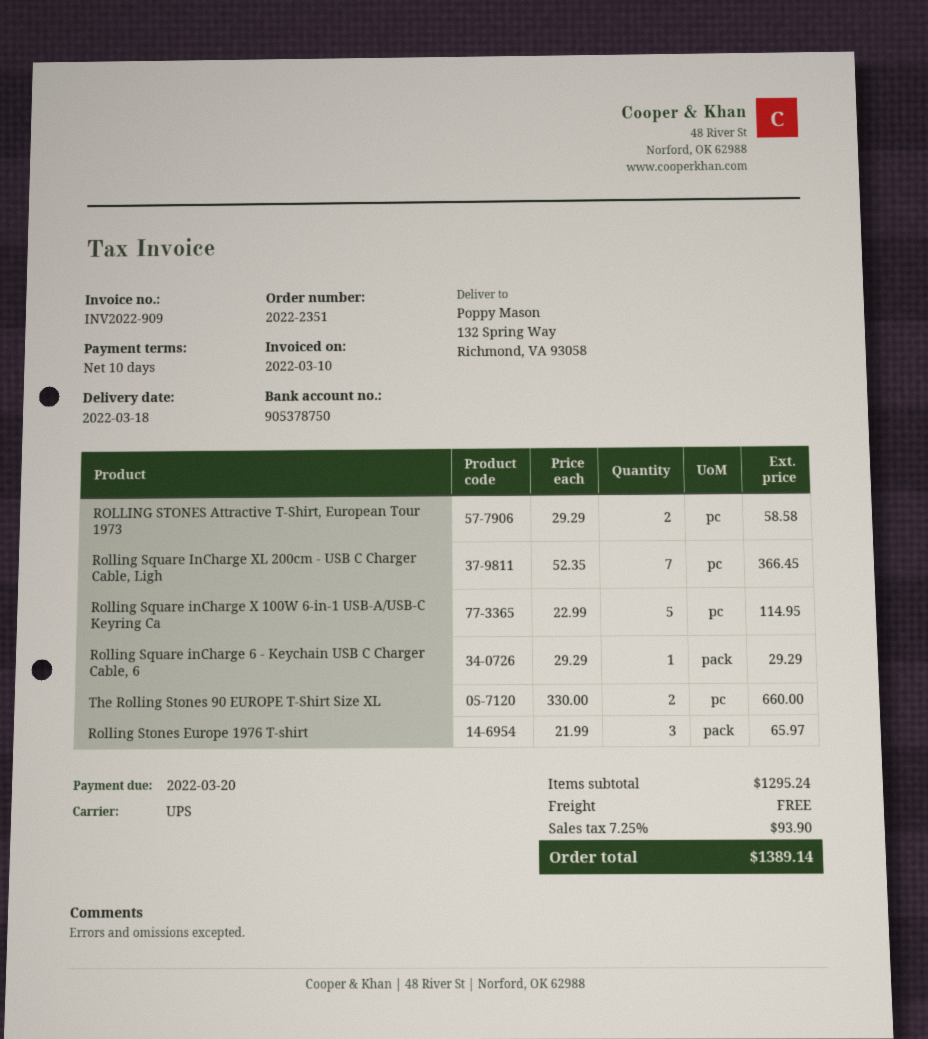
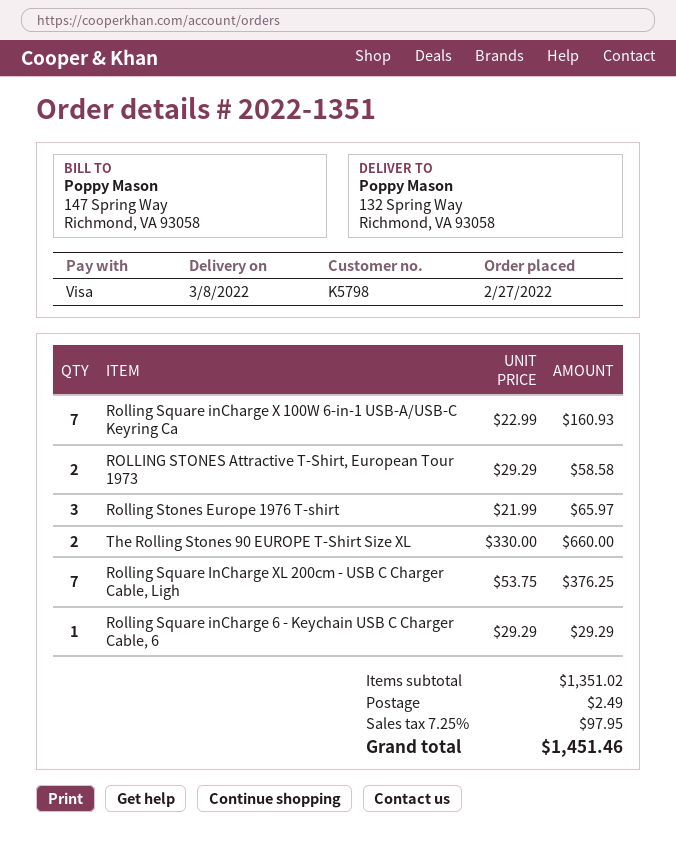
order number: 2022-2351 -> 2022-1351
delivery date: 2022-03-18 -> 2022-03-08
Rolling Square InCharge XL 200cm - USB C Charger Cable, Ligh: 7 x 52.35 = 366.45 -> 7 x 53.75 = 376.25
Rolling Square inCharge X 100W 6-in-1 USB-A/USB-C Keyring Ca: 5 x 22.99 = 114.95 -> 7 x 22.99 = 160.93
subtotal: 1295.24 -> 1351.02
shipping: 0.00 -> 2.49
tax: 7.25% = 93.90 -> 7.25% = 97.95
total: 1389.14 -> 1451.46

